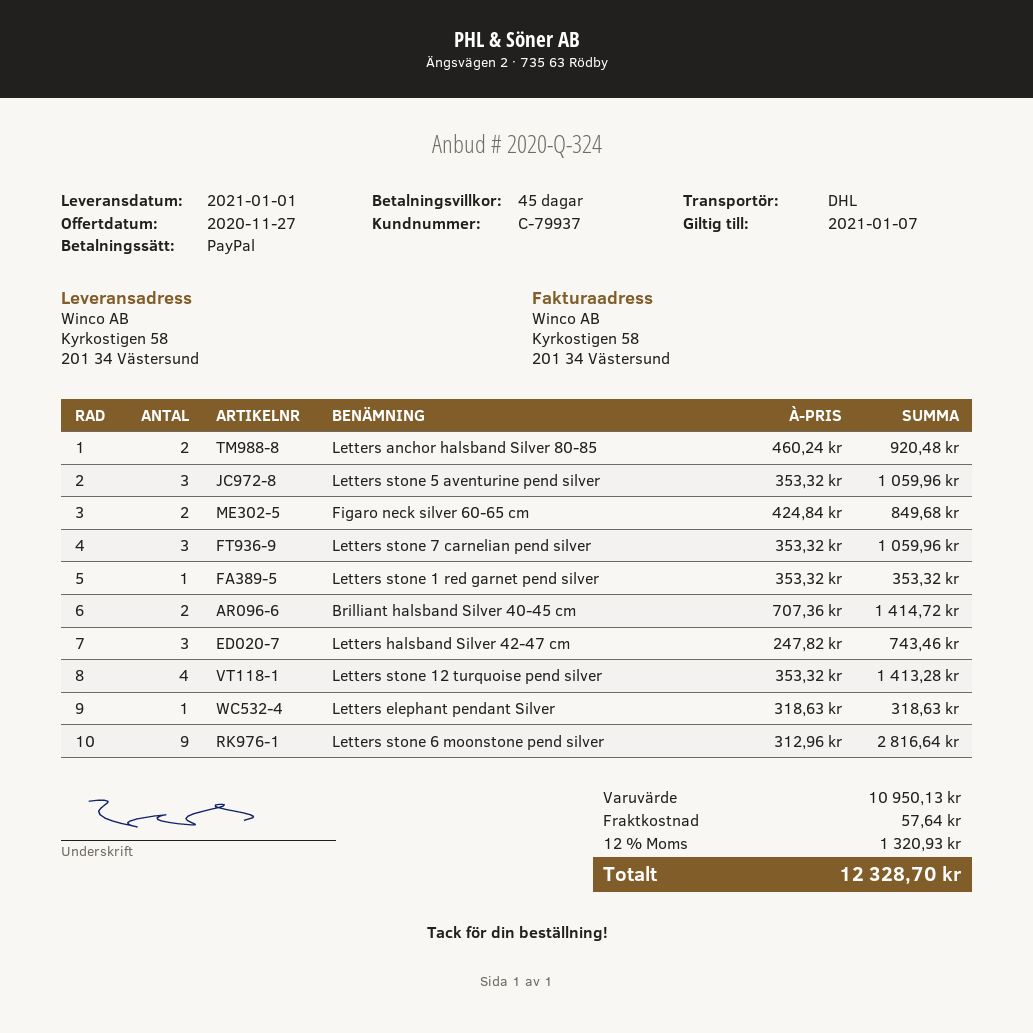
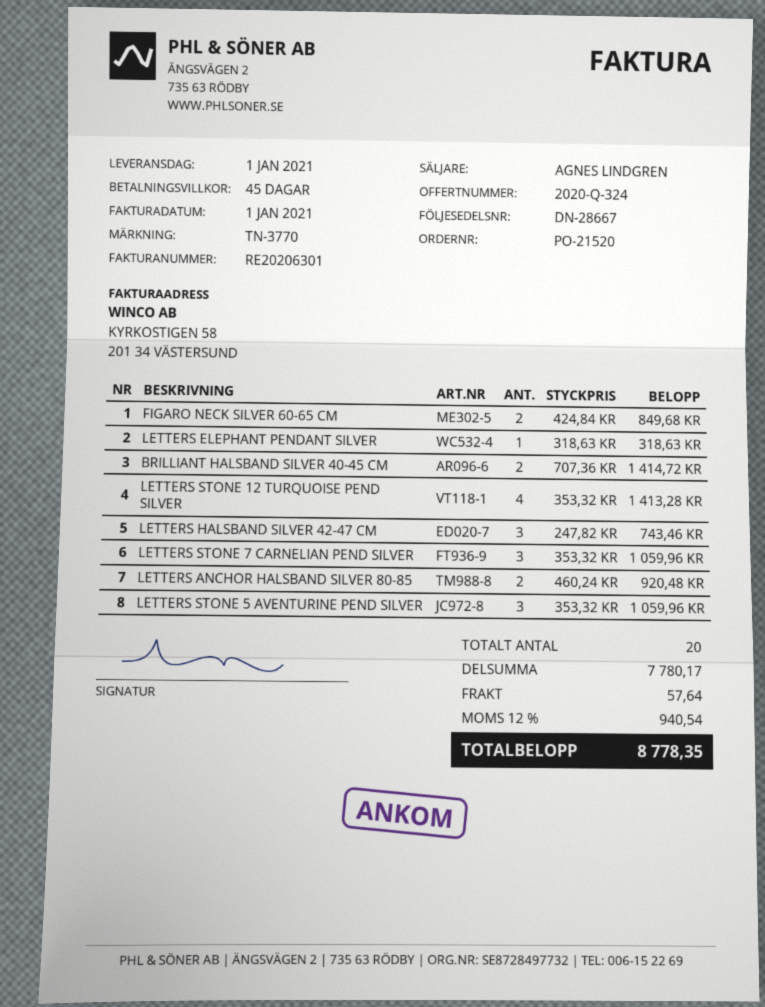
Letters stone 1 red garnet pend silver: 1 x 353.32 = 353.32 -> none
Letters stone 6 moonstone pend silver: 9 x 312.96 = 2816.64 -> none
subtotal: 10950.13 -> 7780.17
tax: 12% = 1320.93 -> 12% = 940.54
total: 12328.70 -> 8778.35

